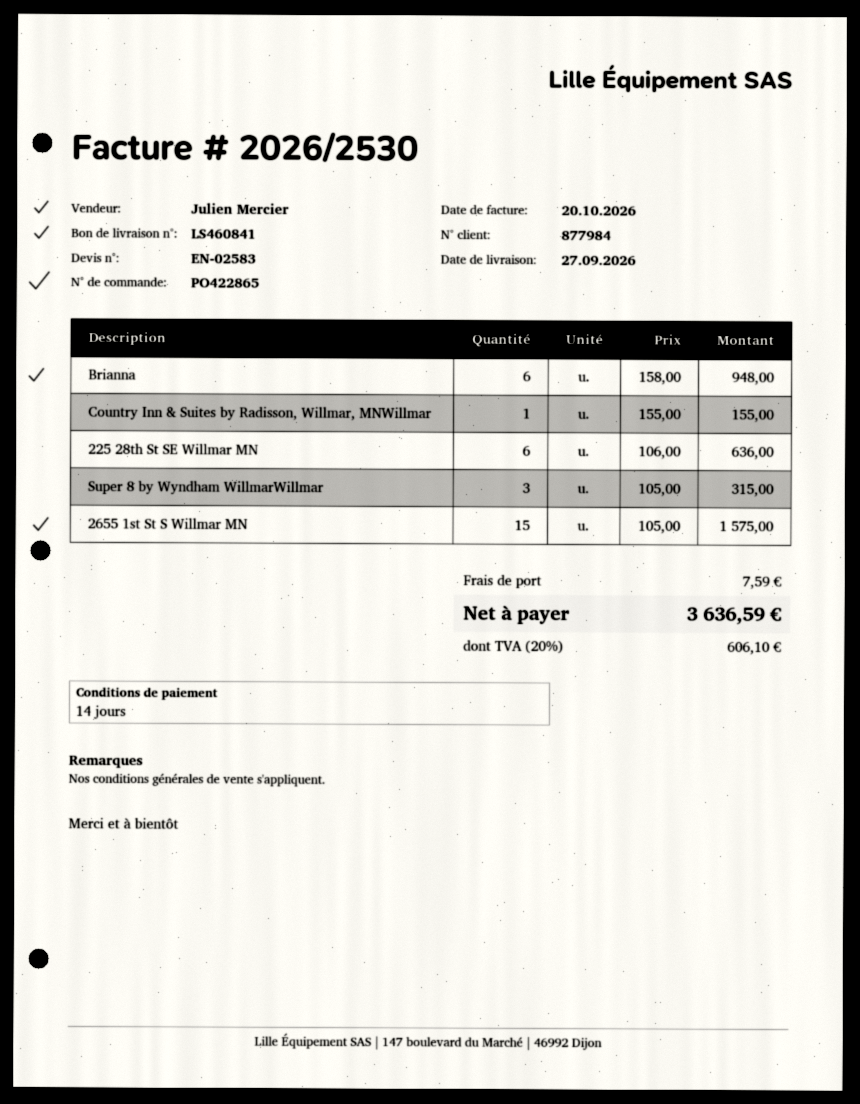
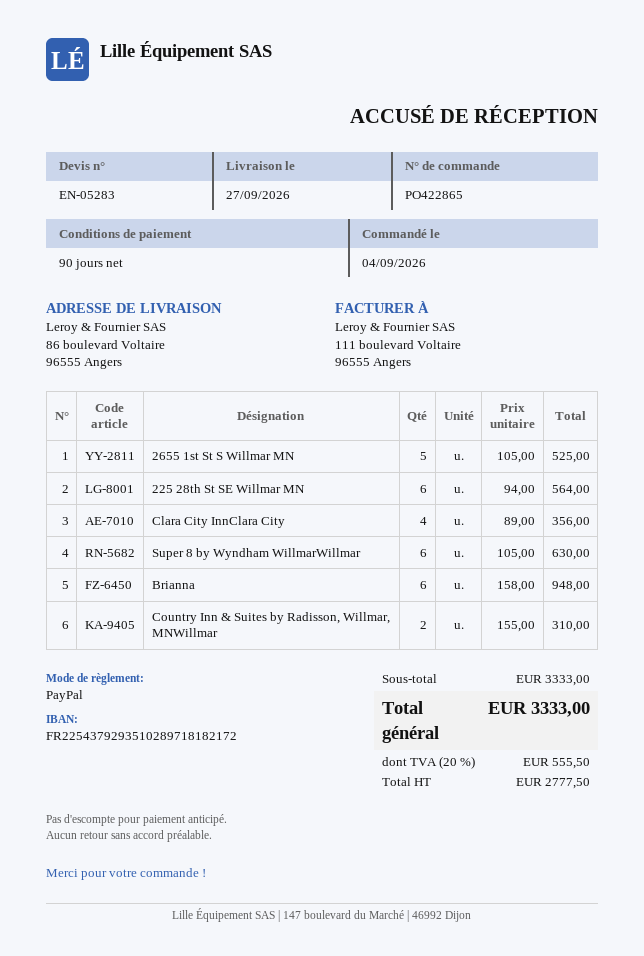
quote number: EN-02583 -> EN-05283
payment terms: 14 days -> 90 days
Country Inn & Suites by Radisson, Willmar, MNWillmar: 1 x 155.00 = 155.00 -> 2 x 155.00 = 310.00
225 28th St SE Willmar MN: 6 x 106.00 = 636.00 -> 6 x 94.00 = 564.00
Super 8 by Wyndham WillmarWillmar: 3 x 105.00 = 315.00 -> 6 x 105.00 = 630.00
2655 1st St S Willmar MN: 15 x 105.00 = 1575.00 -> 5 x 105.00 = 525.00
Clara City InnClara City: none -> 4 x 89.00 = 356.00
shipping: 7.59 -> none
tax: 20% = 606.10 -> 20% = 555.50
total: 3636.59 -> 3333.00

